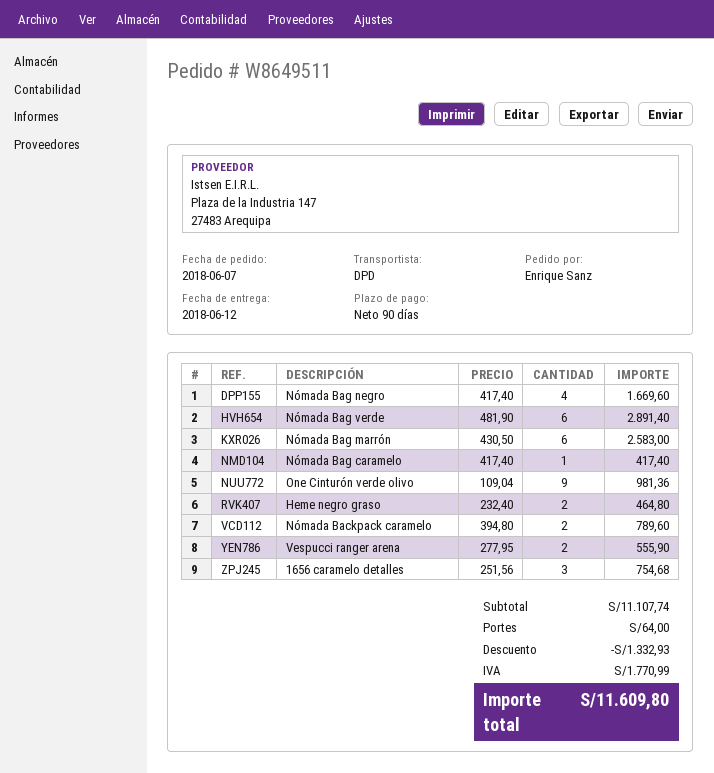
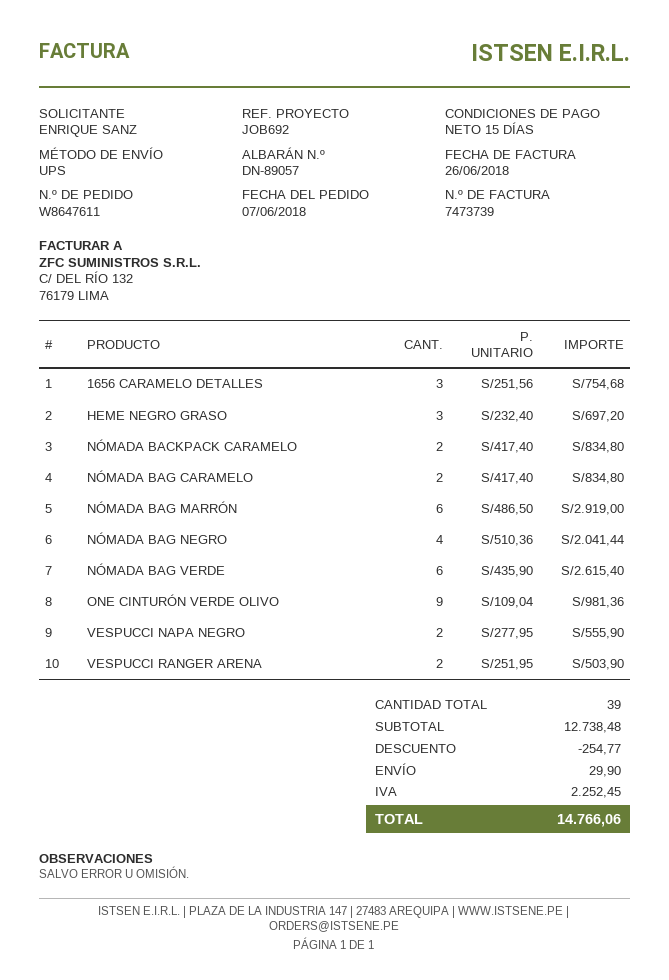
order number: W8649511 -> W8647611
payment terms: 90 days -> 15 days
shipping method: DPD -> UPS
Nómada Bag negro: 4 x 417.40 = 1669.60 -> 4 x 510.36 = 2041.44
Nómada Bag verde: 6 x 481.90 = 2891.40 -> 6 x 435.90 = 2615.40
Nómada Bag marrón: 6 x 430.50 = 2583.00 -> 6 x 486.50 = 2919.00
Nómada Bag caramelo: 1 x 417.40 = 417.40 -> 2 x 417.40 = 834.80
Heme negro graso: 2 x 232.40 = 464.80 -> 3 x 232.40 = 697.20
Nómada Backpack caramelo: 2 x 394.80 = 789.60 -> 2 x 417.40 = 834.80
Vespucci ranger arena: 2 x 277.95 = 555.90 -> 2 x 251.95 = 503.90
VESPUCCI NAPA NEGRO: none -> 2 x 277.95 = 555.90
subtotal: 11107.74 -> 12738.48
discount: 1332.93 -> 254.77
shipping: 64.00 -> 29.90
tax: 1770.99 -> 2252.45
total: 11609.80 -> 14766.06

